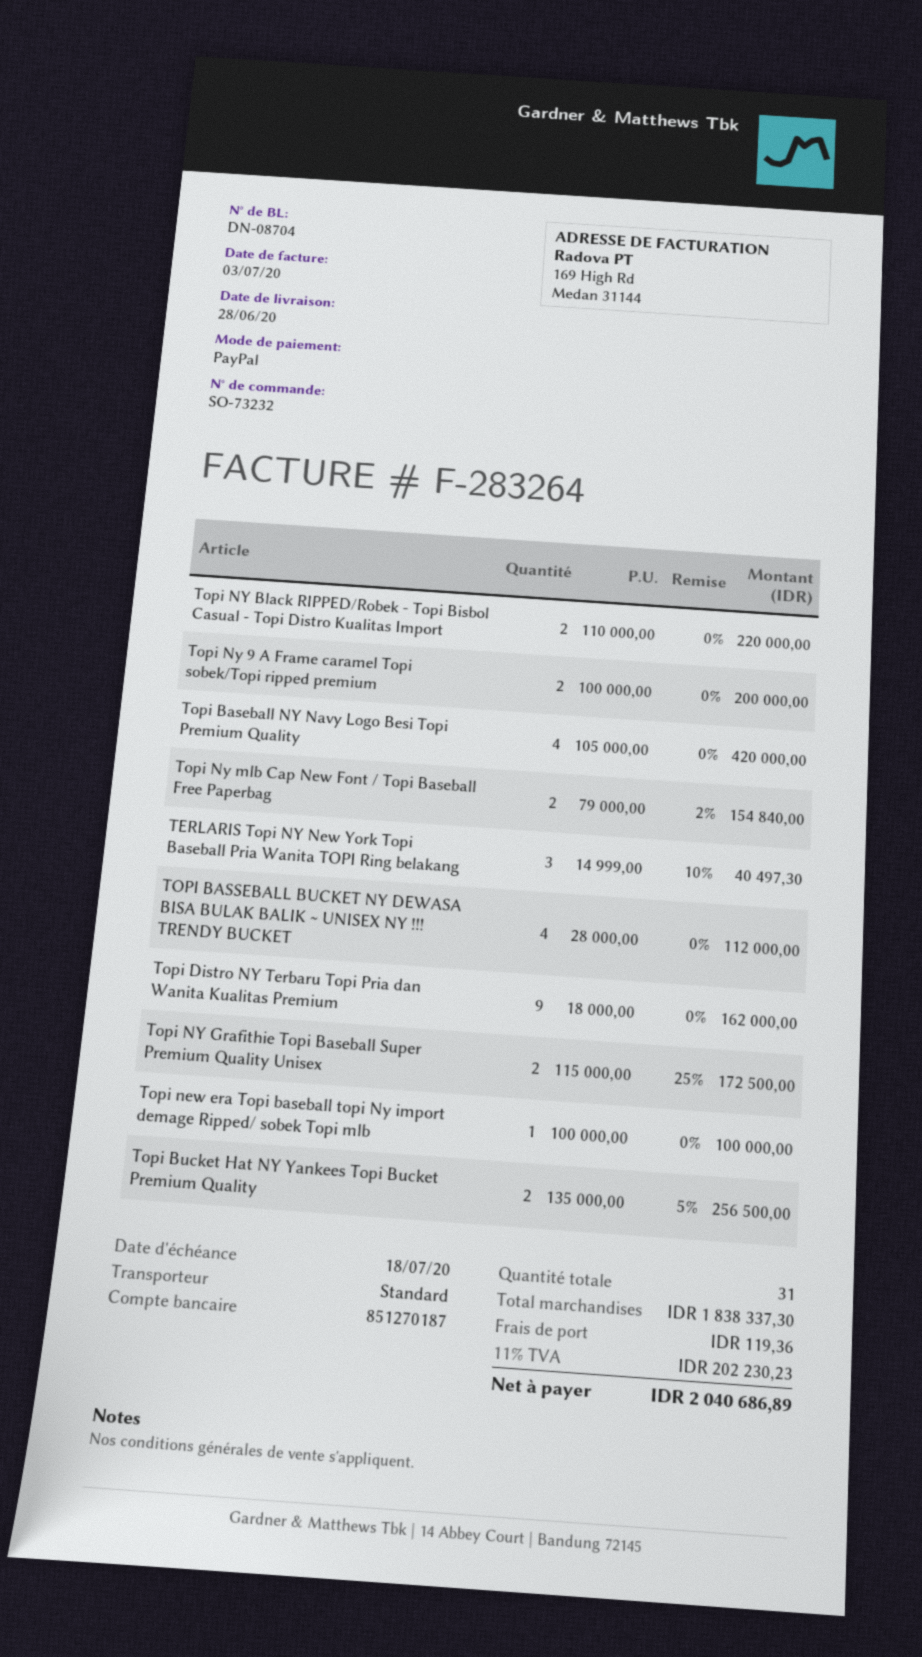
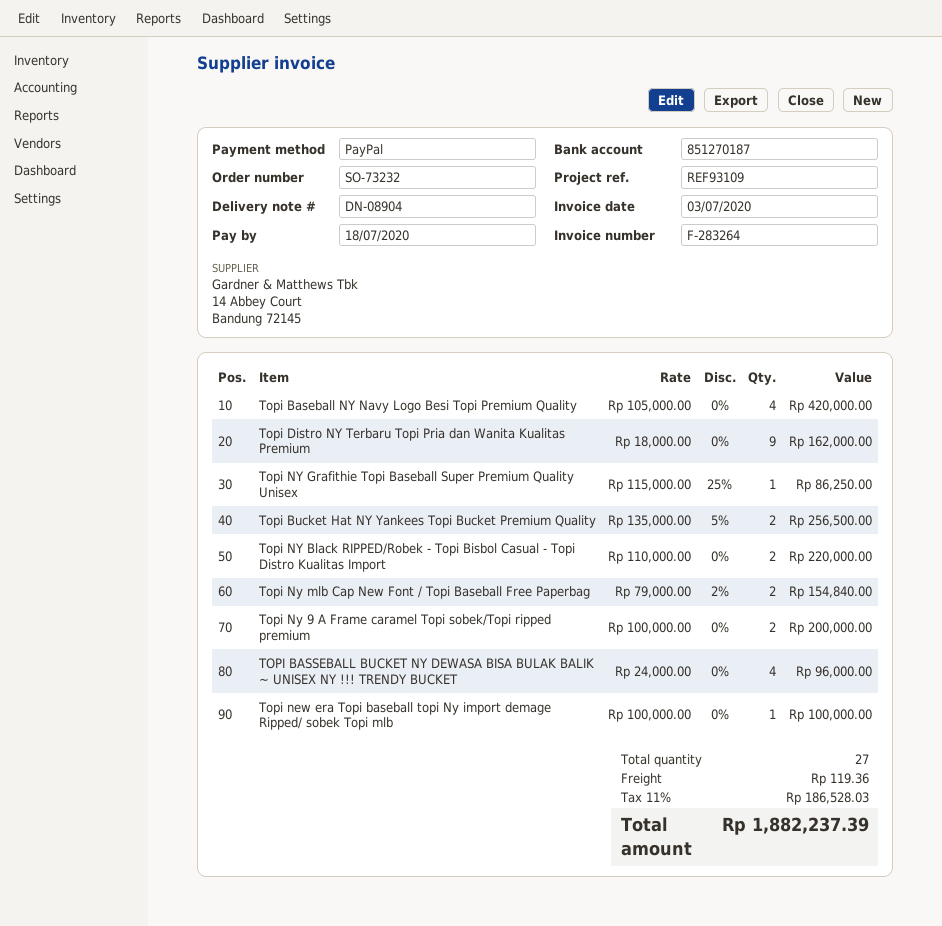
delivery note number: DN-08704 -> DN-08904
TERLARIS Topi NY New York Topi Baseball Pria Wanita TOPI Ring belakang: 3 x 14999.00 - 10% = 40497.30 -> none
TOPI BASSEBALL BUCKET NY DEWASA BISA BULAK BALIK ~ UNISEX NY !!! TRENDY BUCKET: 4 x 28000.00 = 112000.00 -> 4 x 24000.00 = 96000.00
Topi NY Grafithie Topi Baseball Super Premium Quality Unisex: 2 x 115000.00 - 25% = 172500.00 -> 1 x 115000.00 - 25% = 86250.00
total quantity: 31 -> 27
tax: 11% = 202230.23 -> 11% = 186528.03
total: 2040686.89 -> 1882237.39

